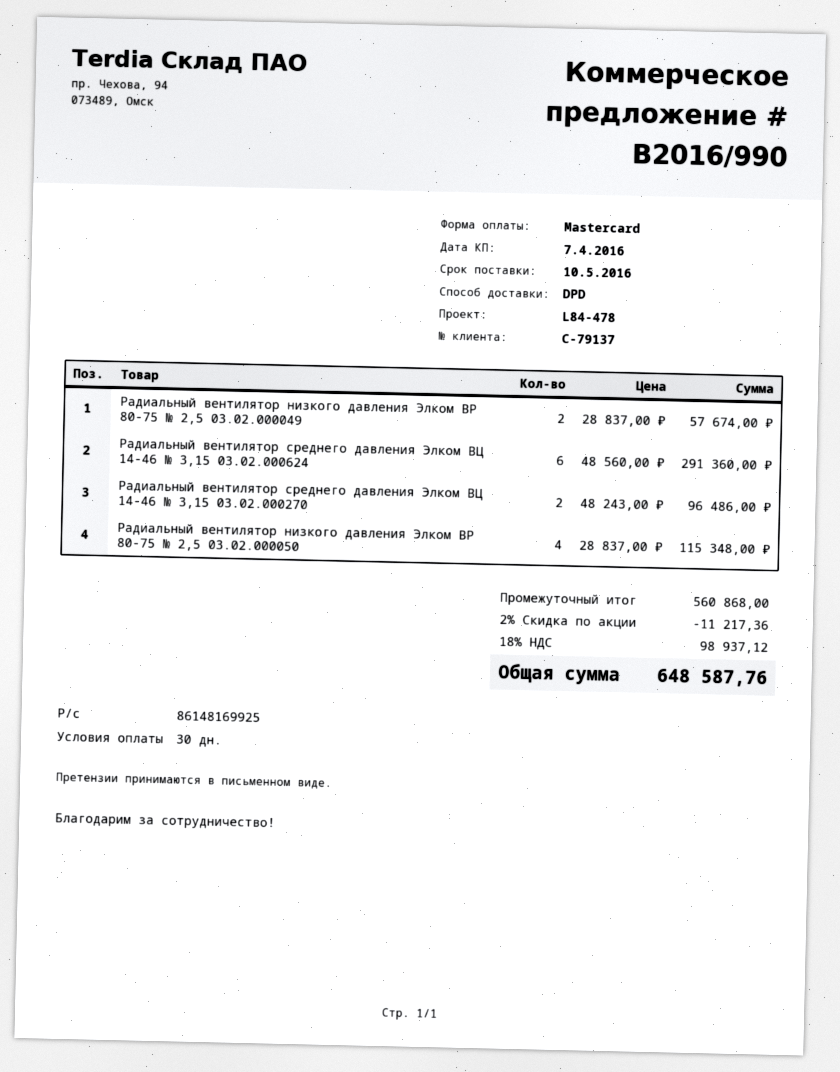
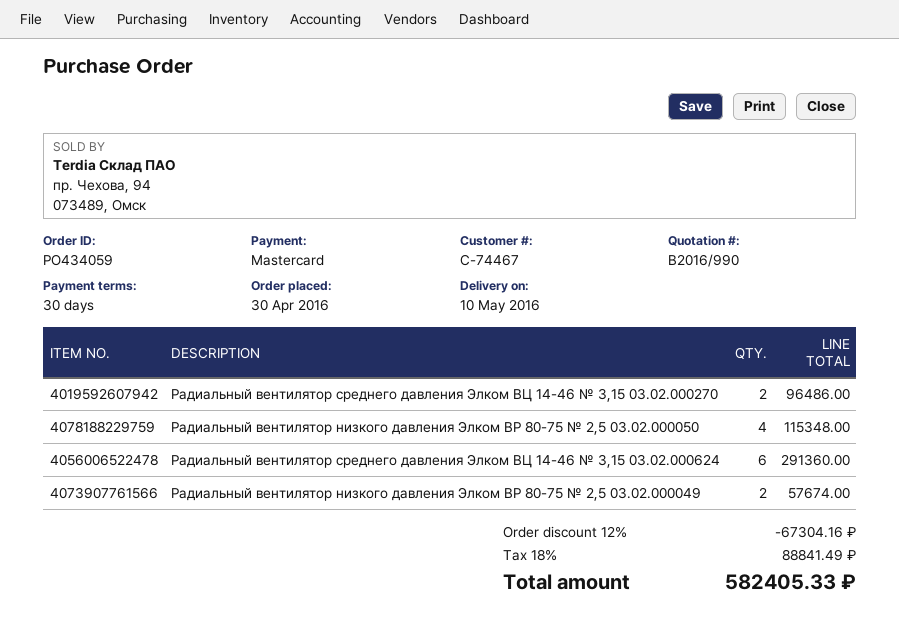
customer number: C-79137 -> C-74467
discount: 2% = 11217.36 -> 12% = 67304.16
tax: 18% = 98937.12 -> 18% = 88841.49
total: 648587.76 -> 582405.33

